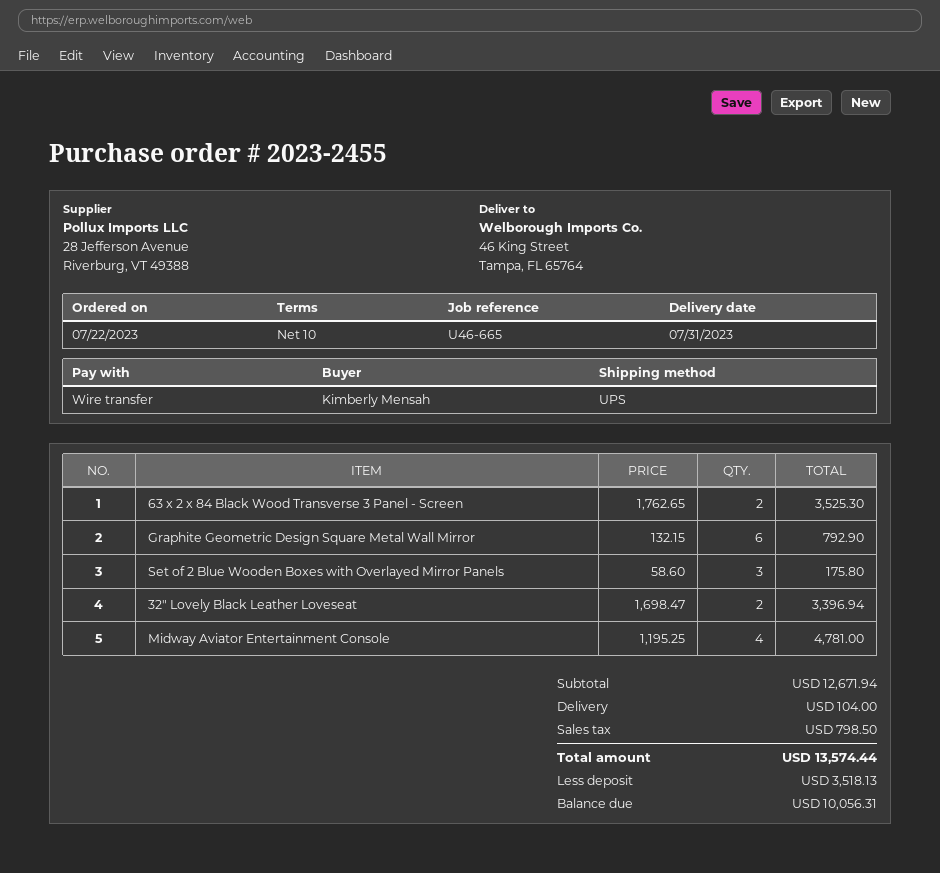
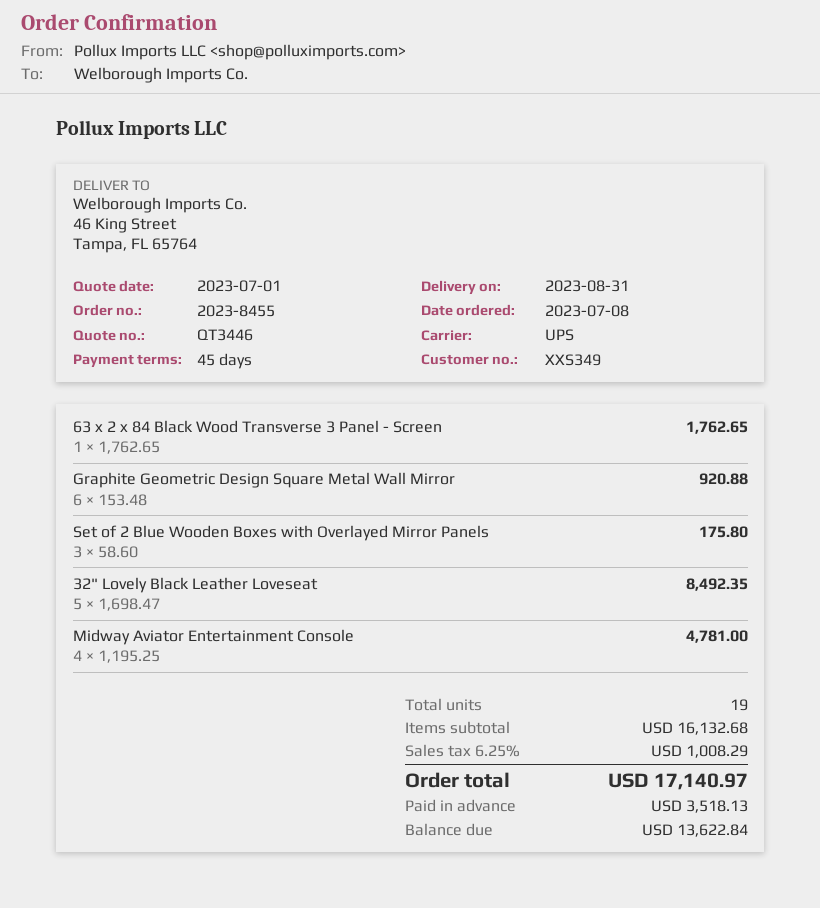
order number: 2023-2455 -> 2023-8455
order date: 2023-07-22 -> 2023-07-08
delivery date: 2023-07-31 -> 2023-08-31
payment terms: 10 days -> 45 days
63 x 2 x 84 Black Wood Transverse 3 Panel - Screen: 2 x 1762.65 = 3525.30 -> 1 x 1762.65 = 1762.65
Graphite Geometric Design Square Metal Wall Mirror: 6 x 132.15 = 792.90 -> 6 x 153.48 = 920.88
32" Lovely Black Leather Loveseat: 2 x 1698.47 = 3396.94 -> 5 x 1698.47 = 8492.35
subtotal: 12671.94 -> 16132.68
shipping: 104.00 -> none
tax: 798.50 -> 1008.29
total: 13574.44 -> 17140.97
balance: 10056.31 -> 13622.84

